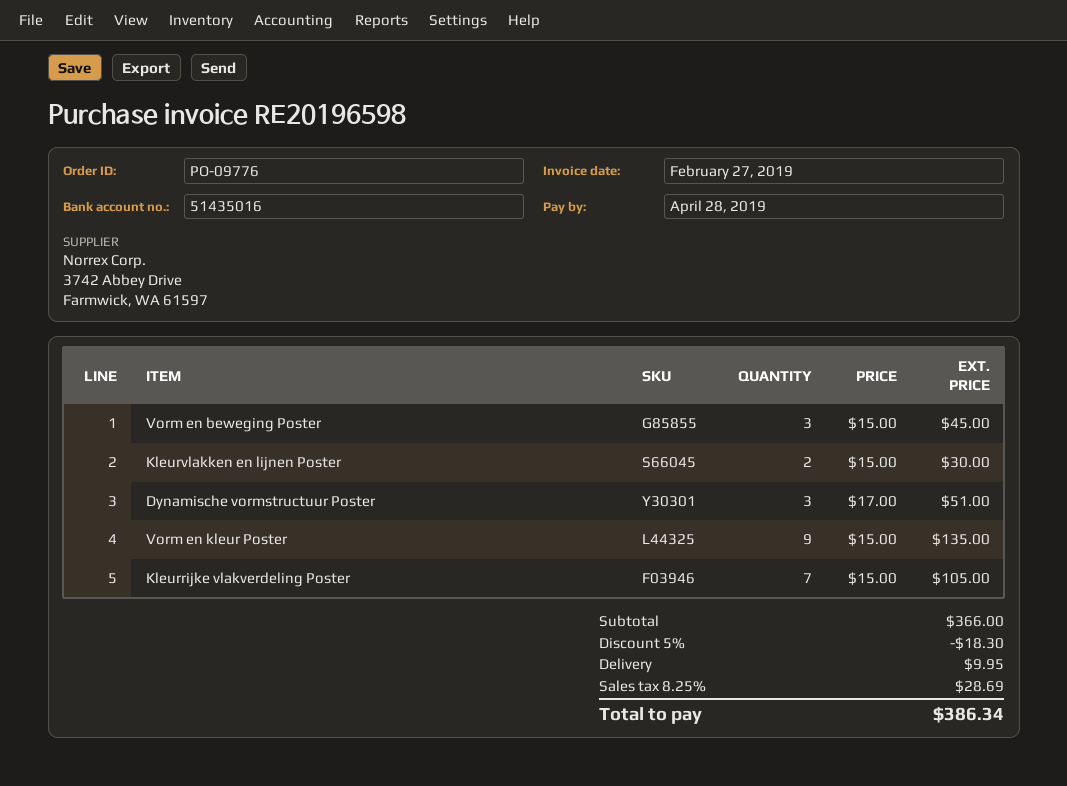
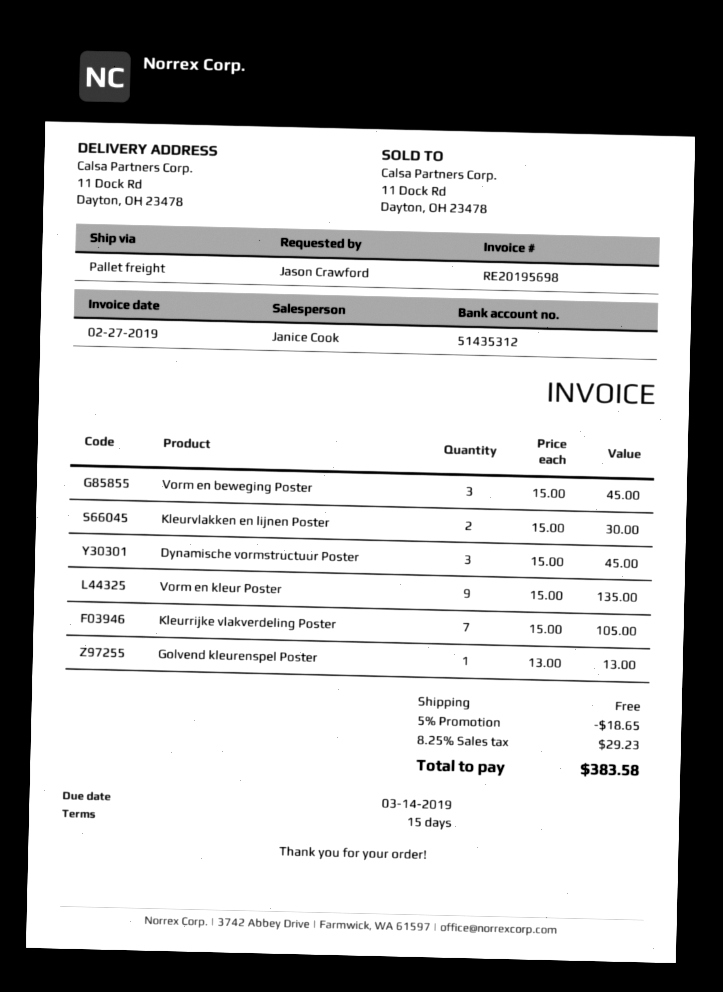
invoice number: RE20196598 -> RE20195698
due date: 2019-04-28 -> 2019-03-14
bank account: 51435016 -> 51435312
Dynamische vormstructuur Poster: 3 x 17.00 = 51.00 -> 3 x 15.00 = 45.00
Golvend kleurenspel Poster: none -> 1 x 13.00 = 13.00
discount: 5% = 18.30 -> 5% = 18.65
shipping: 9.95 -> 0.00
tax: 8.25% = 28.69 -> 8.25% = 29.23
total: 386.34 -> 383.58

